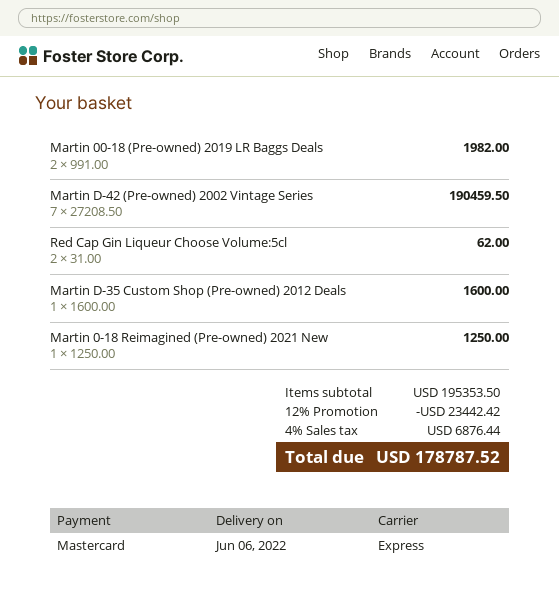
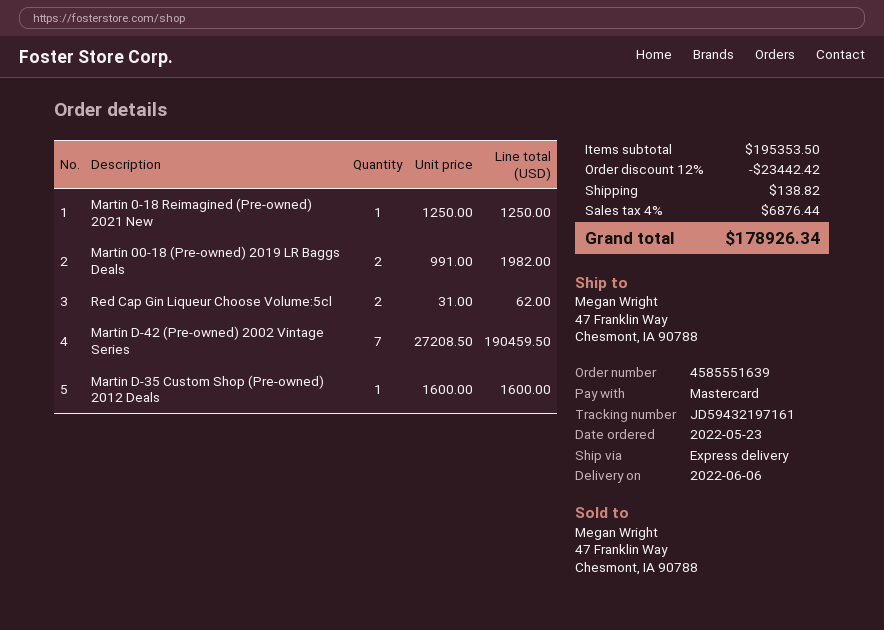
shipping: none -> 138.82
total: 178787.52 -> 178926.34

